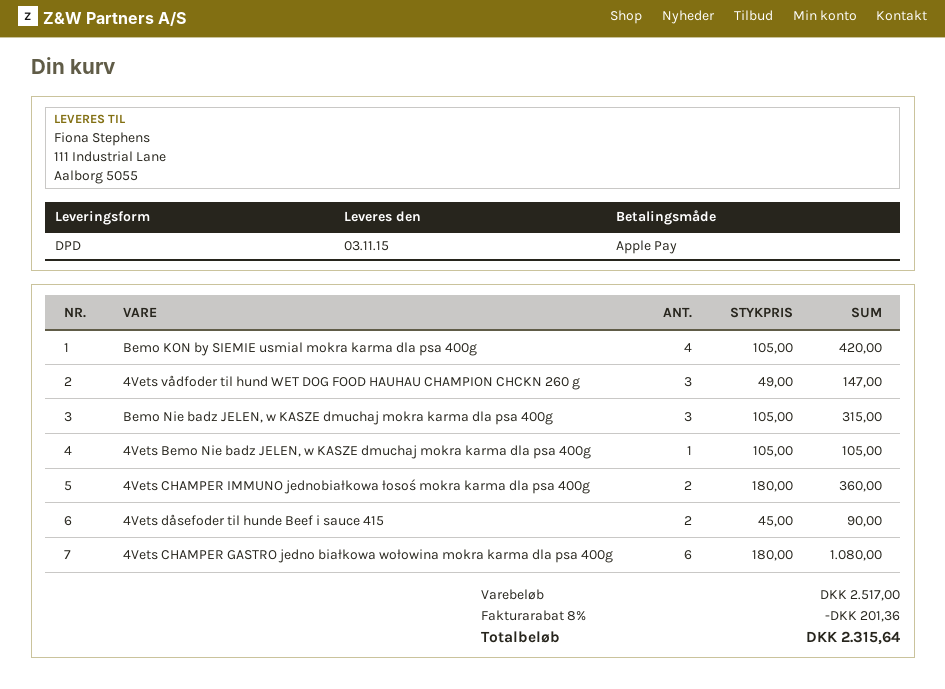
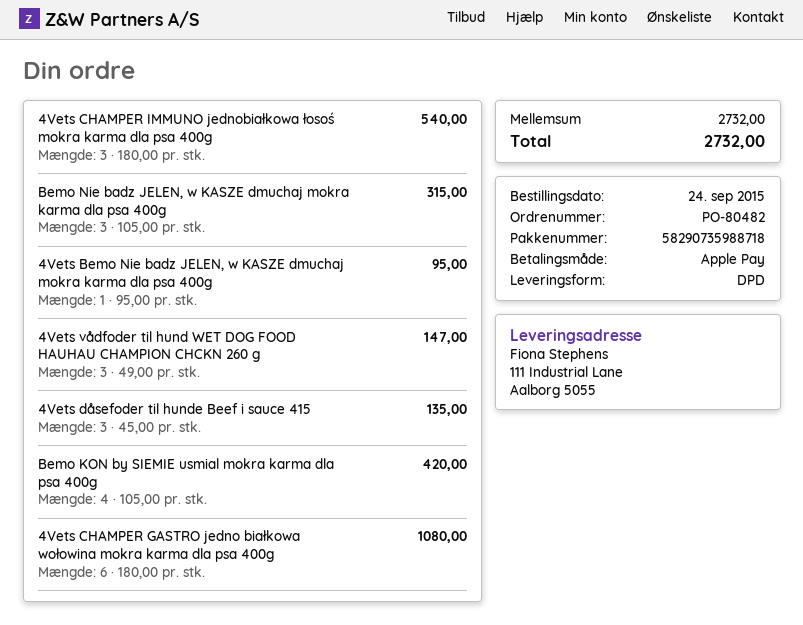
4Vets Bemo Nie badz JELEN, w KASZE dmuchaj mokra karma dla psa 400g: 1 x 105.00 = 105.00 -> 1 x 95.00 = 95.00
4Vets CHAMPER IMMUNO jednobiałkowa łosoś mokra karma dla psa 400g: 2 x 180.00 = 360.00 -> 3 x 180.00 = 540.00
4Vets dåsefoder til hunde Beef i sauce 415: 2 x 45.00 = 90.00 -> 3 x 45.00 = 135.00
subtotal: 2517.00 -> 2732.00
discount: 8% = 201.36 -> none
total: 2315.64 -> 2732.00

